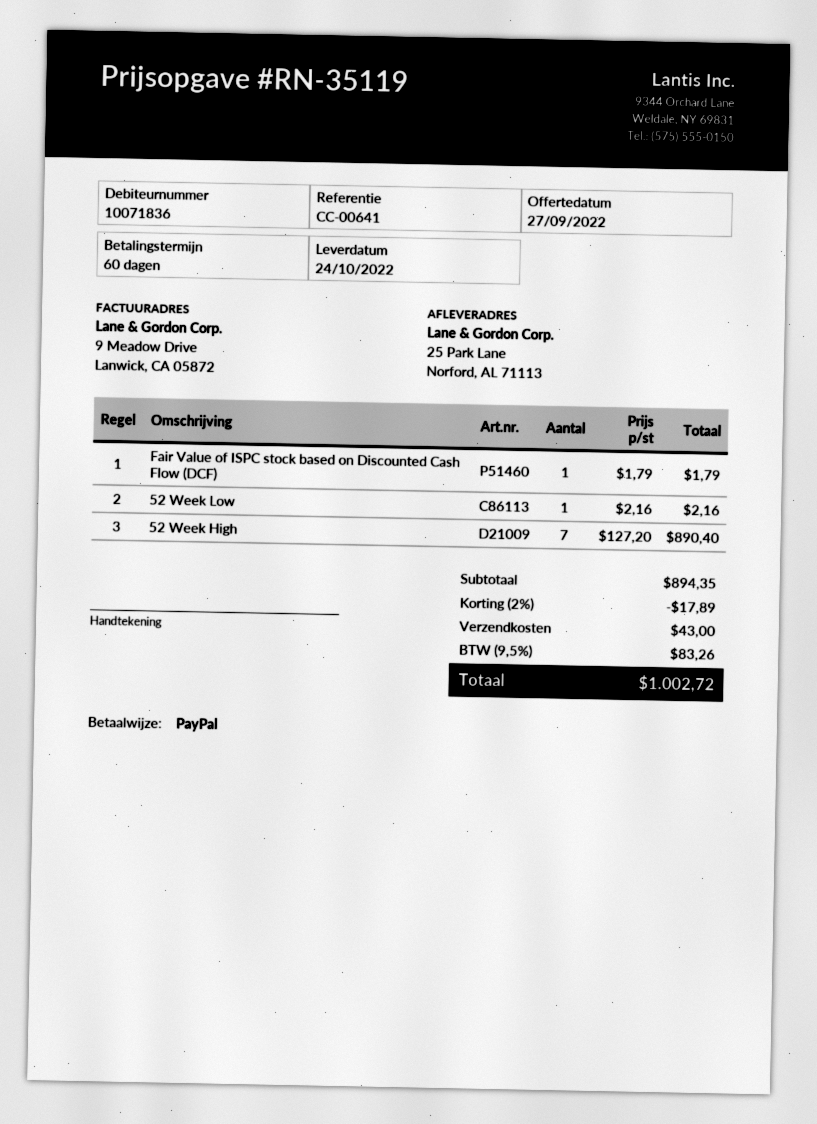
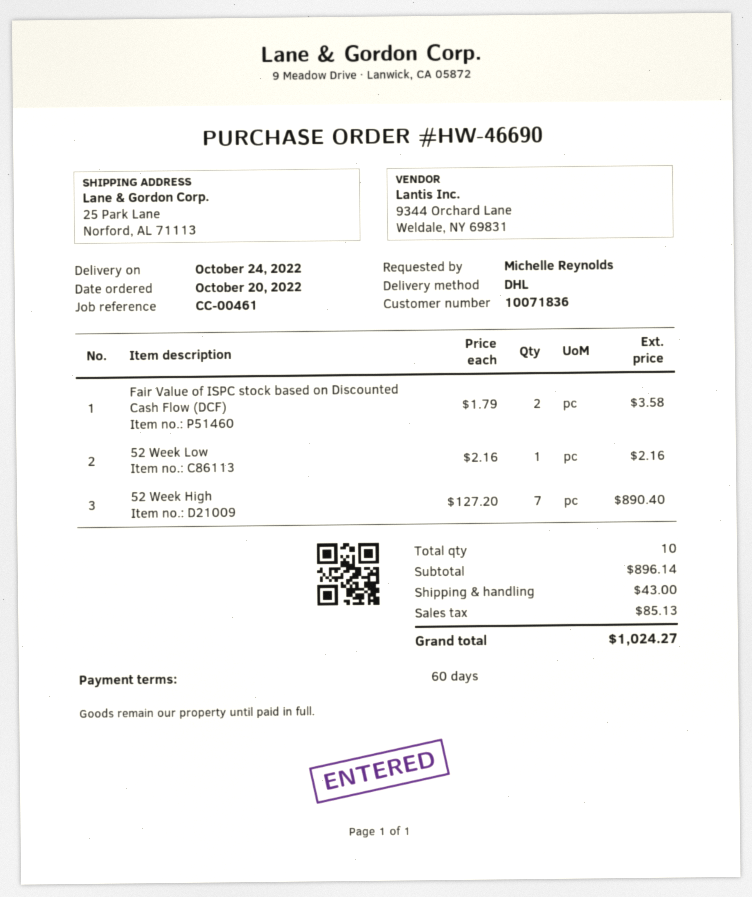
reference: CC-00641 -> CC-00461
Fair Value of ISPC stock based on Discounted Cash Flow (DCF): 1 x 1.79 = 1.79 -> 2 x 1.79 = 3.58
subtotal: 894.35 -> 896.14
discount: 2% = 17.89 -> none
tax: 83.26 -> 85.13
total: 1002.72 -> 1024.27

